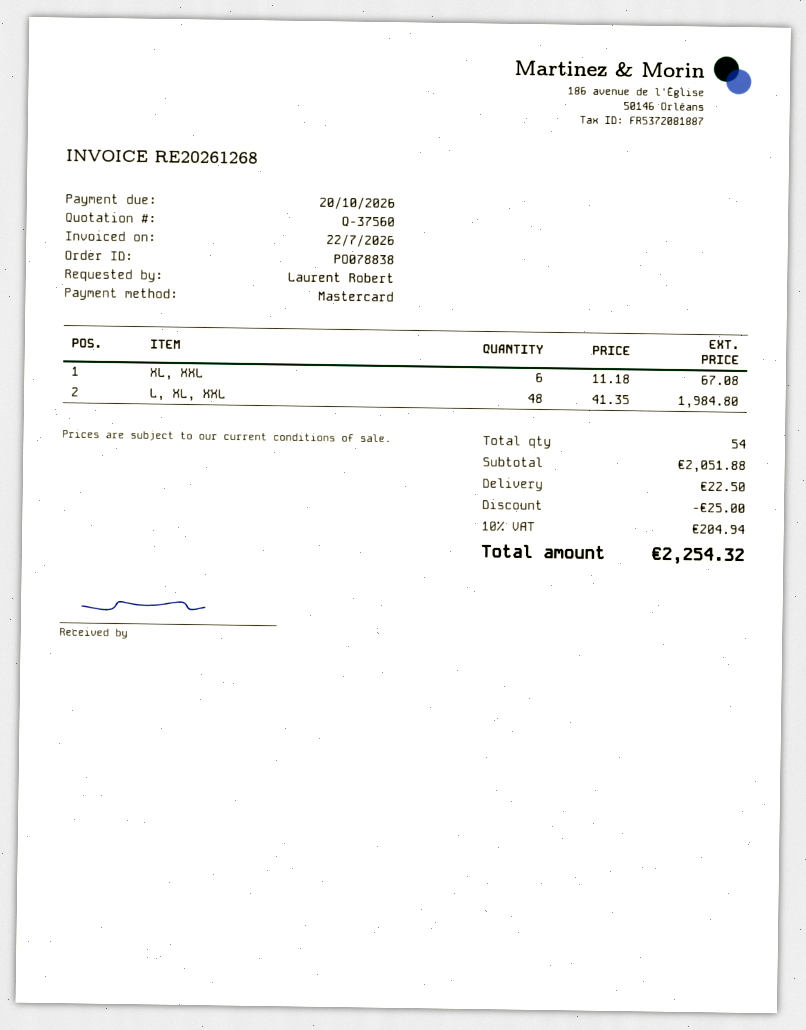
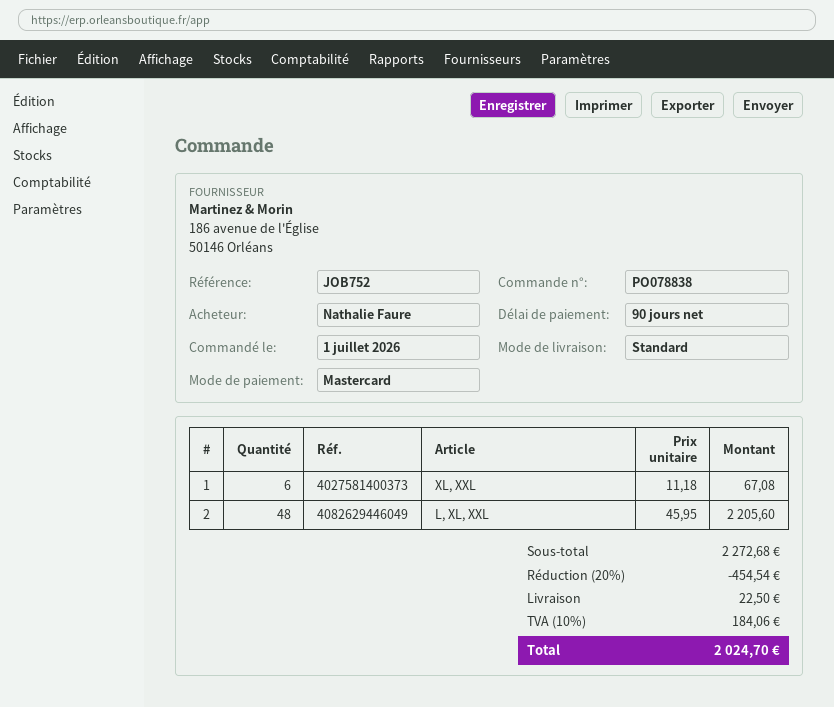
ordered by: Laurent Robert -> Nathalie Faure
L, XL, XXL: 48 x 41.35 = 1984.80 -> 48 x 45.95 = 2205.60
subtotal: 2051.88 -> 2272.68
discount: 25.00 -> 454.54
tax: 10% = 204.94 -> 10% = 184.06
total: 2254.32 -> 2024.70

